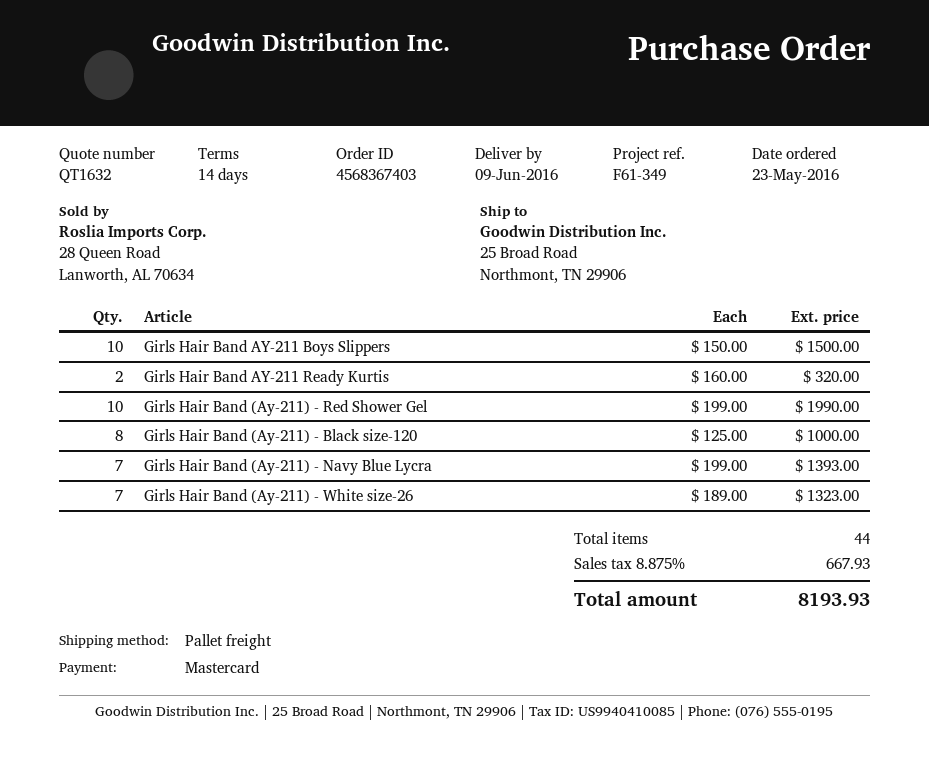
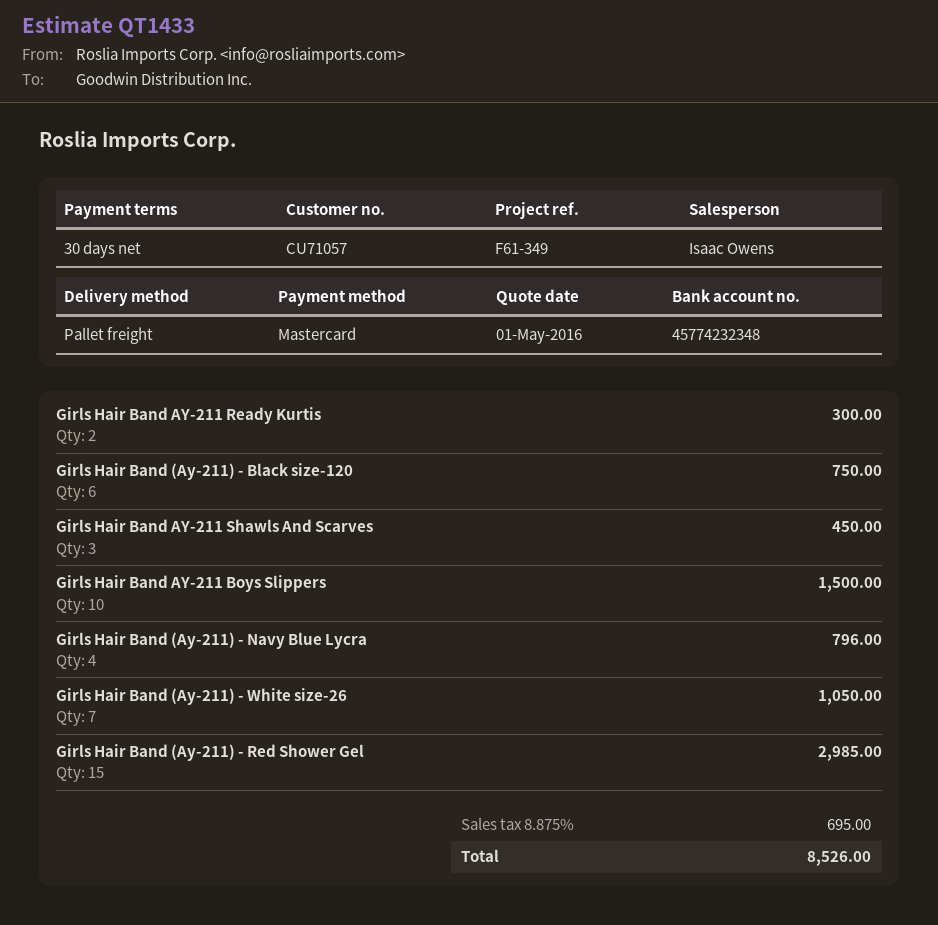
quote number: QT1632 -> QT1433
payment terms: 14 days -> 30 days
Girls Hair Band AY-211 Ready Kurtis: 2 for 320.00 -> 2 for 300.00
Girls Hair Band (Ay-211) - Red Shower Gel: 10 for 1990.00 -> 15 for 2985.00
Girls Hair Band (Ay-211) - Black size-120: 8 for 1000.00 -> 6 for 750.00
Girls Hair Band (Ay-211) - Navy Blue Lycra: 7 for 1393.00 -> 4 for 796.00
Girls Hair Band (Ay-211) - White size-26: 7 for 1323.00 -> 7 for 1050.00
Girls Hair Band AY-211 Shawls And Scarves: none -> 3 for 450.00
tax: 8.875% = 667.93 -> 8.875% = 695.00
total: 8193.93 -> 8526.00

